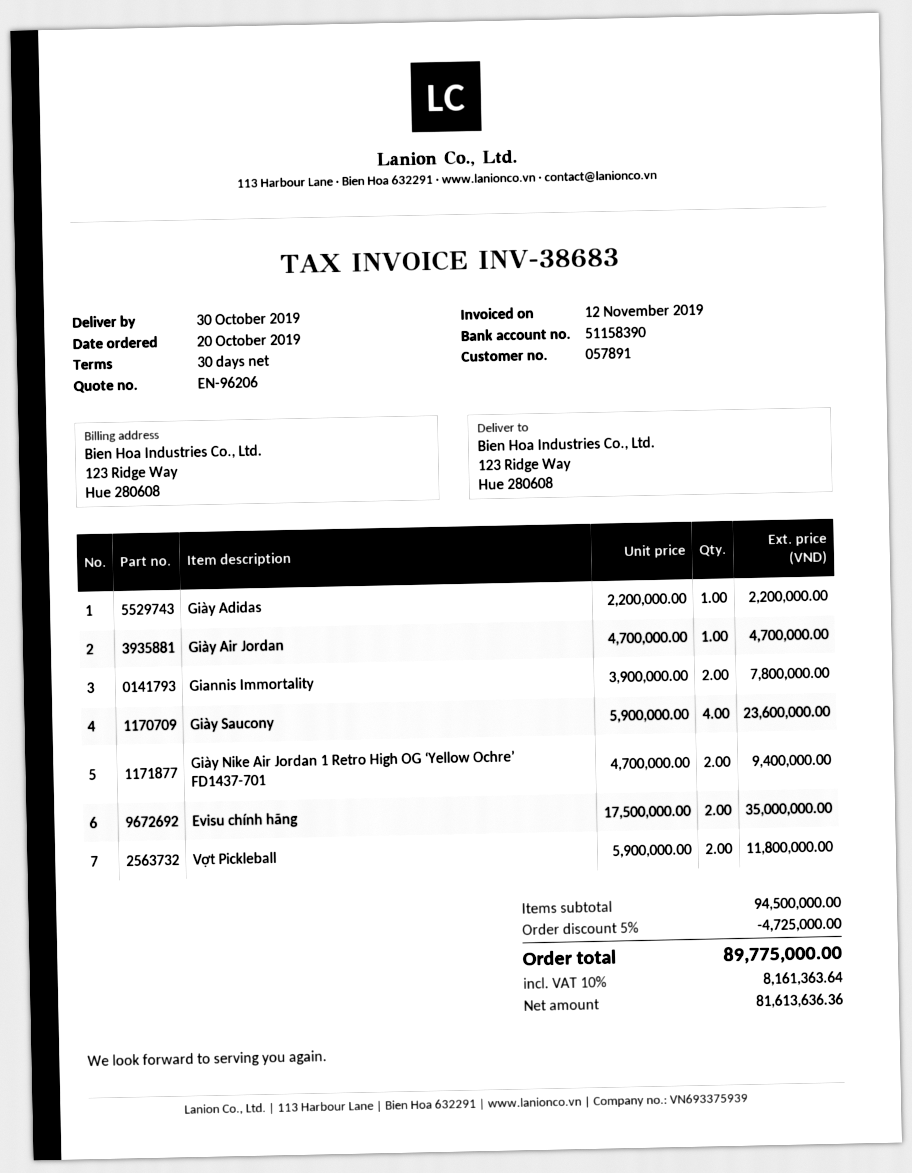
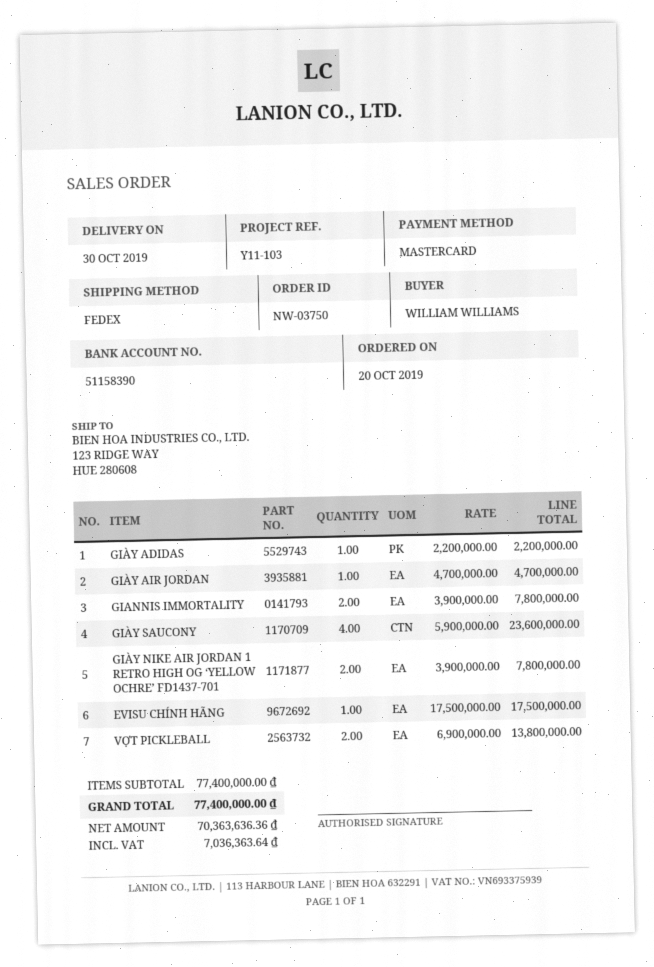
Giày Nike Air Jordan 1 Retro High OG ‘Yellow Ochre’ FD1437-701: 2 x 4700000.00 = 9400000.00 -> 2 x 3900000.00 = 7800000.00
Evisu chính hãng: 2 x 17500000.00 = 35000000.00 -> 1 x 17500000.00 = 17500000.00
Vợt Pickleball: 2 x 5900000.00 = 11800000.00 -> 2 x 6900000.00 = 13800000.00
subtotal: 94500000.00 -> 77400000.00
discount: 5% = 4725000.00 -> none
net: 81613636.36 -> 70363636.36
tax: 8161363.64 -> 7036363.64
total: 89775000.00 -> 77400000.00

